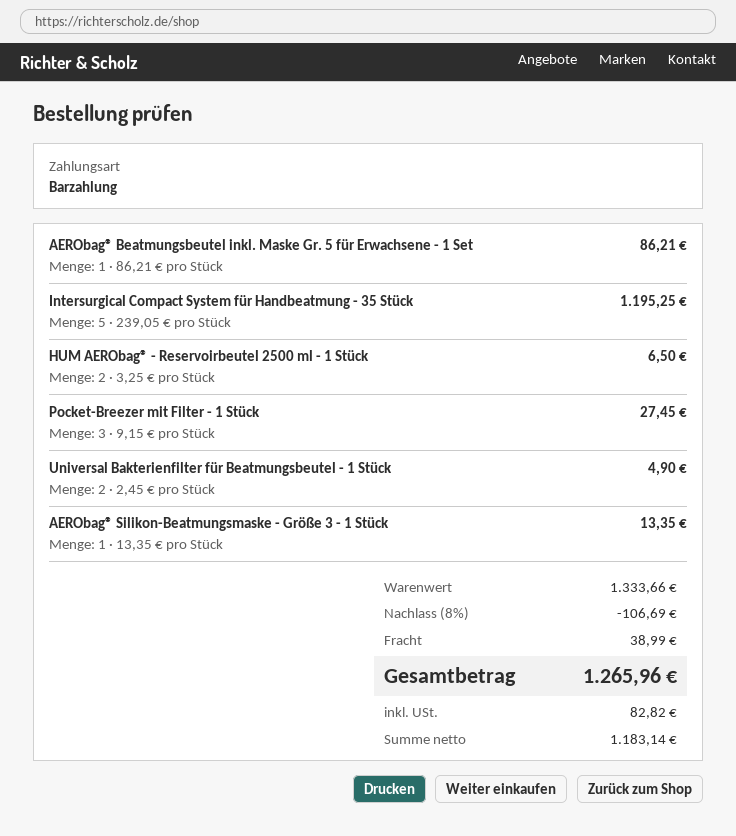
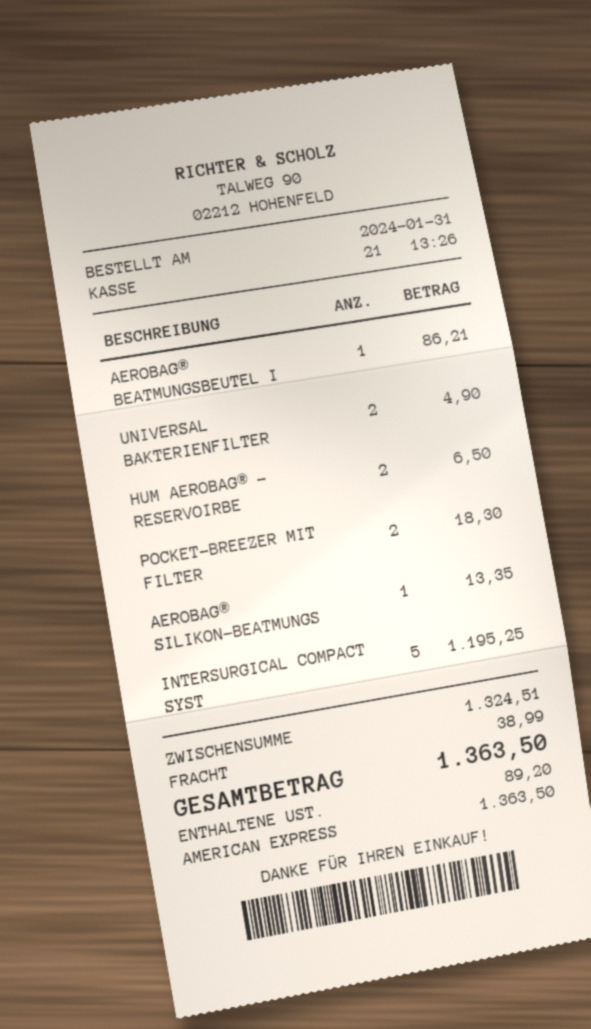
payment method: cash -> American Express
Pocket-Breezer mit Filter - 1 Stück: 3 for 27.45 -> 2 for 18.30
subtotal: 1333.66 -> 1324.51
discount: 8% = 106.69 -> none
tax: 82.82 -> 89.20
total: 1265.96 -> 1363.50

